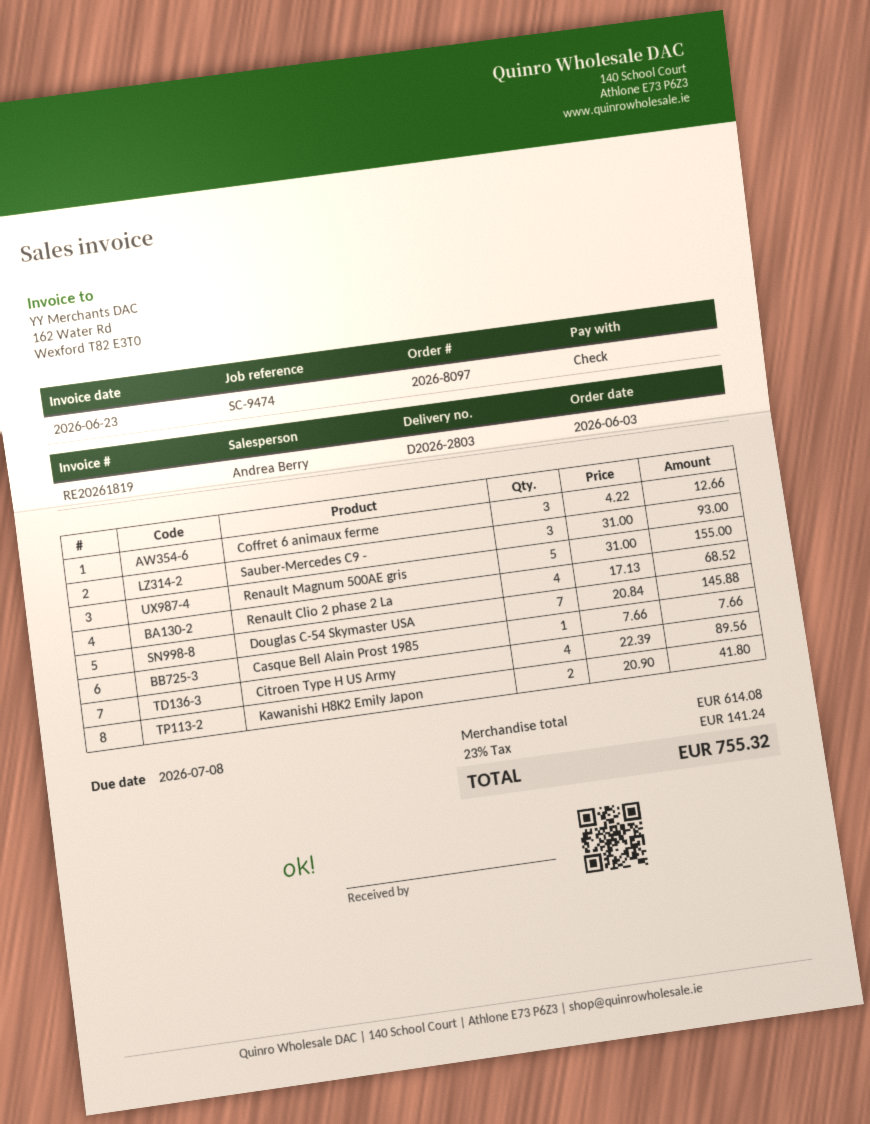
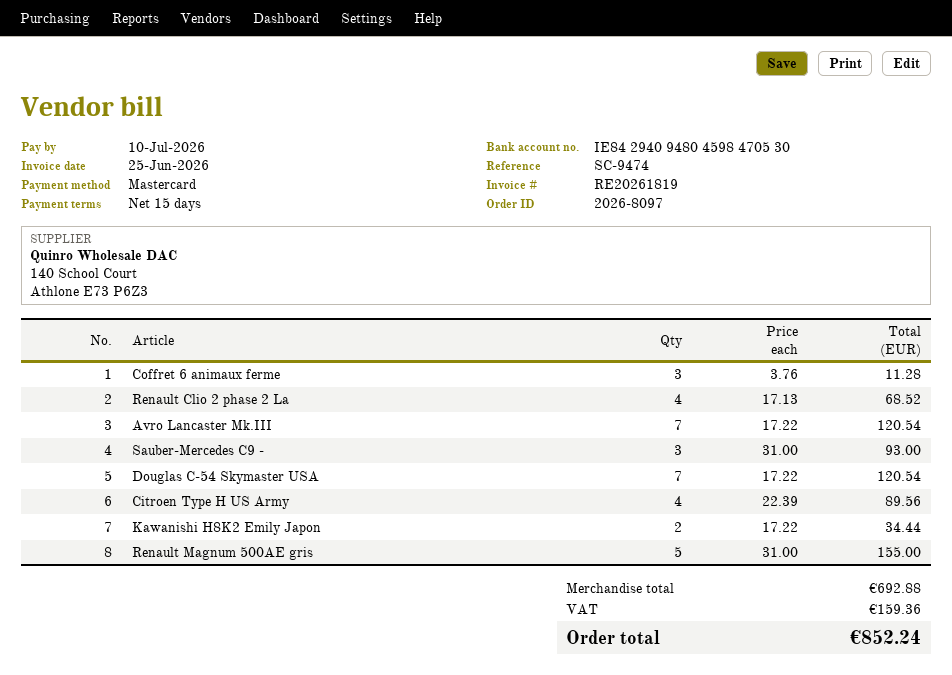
invoice date: 2026-06-23 -> 2026-06-25
due date: 2026-07-08 -> 2026-07-10
payment method: cheque -> Mastercard
Coffret 6 animaux ferme: 3 x 4.22 = 12.66 -> 3 x 3.76 = 11.28
Douglas C-54 Skymaster USA: 7 x 20.84 = 145.88 -> 7 x 17.22 = 120.54
Casque Bell Alain Prost 1985: 1 x 7.66 = 7.66 -> none
Kawanishi H8K2 Emily Japon: 2 x 20.90 = 41.80 -> 2 x 17.22 = 34.44
Avro Lancaster Mk.III: none -> 7 x 17.22 = 120.54
subtotal: 614.08 -> 692.88
tax: 141.24 -> 159.36
total: 755.32 -> 852.24

